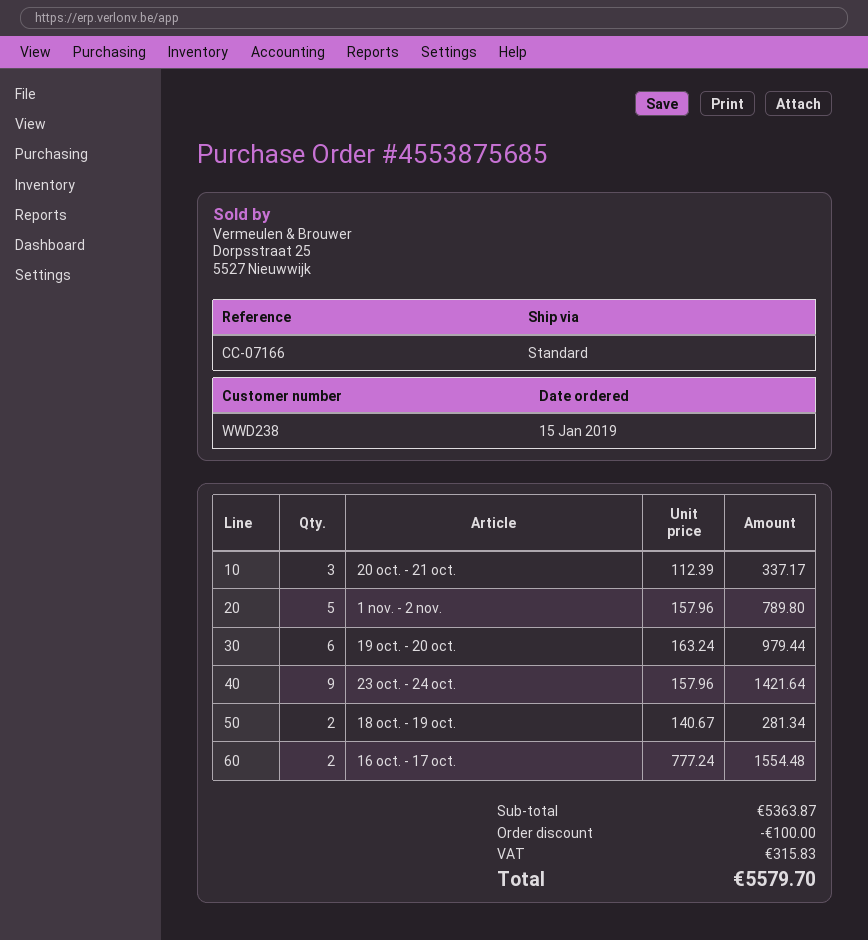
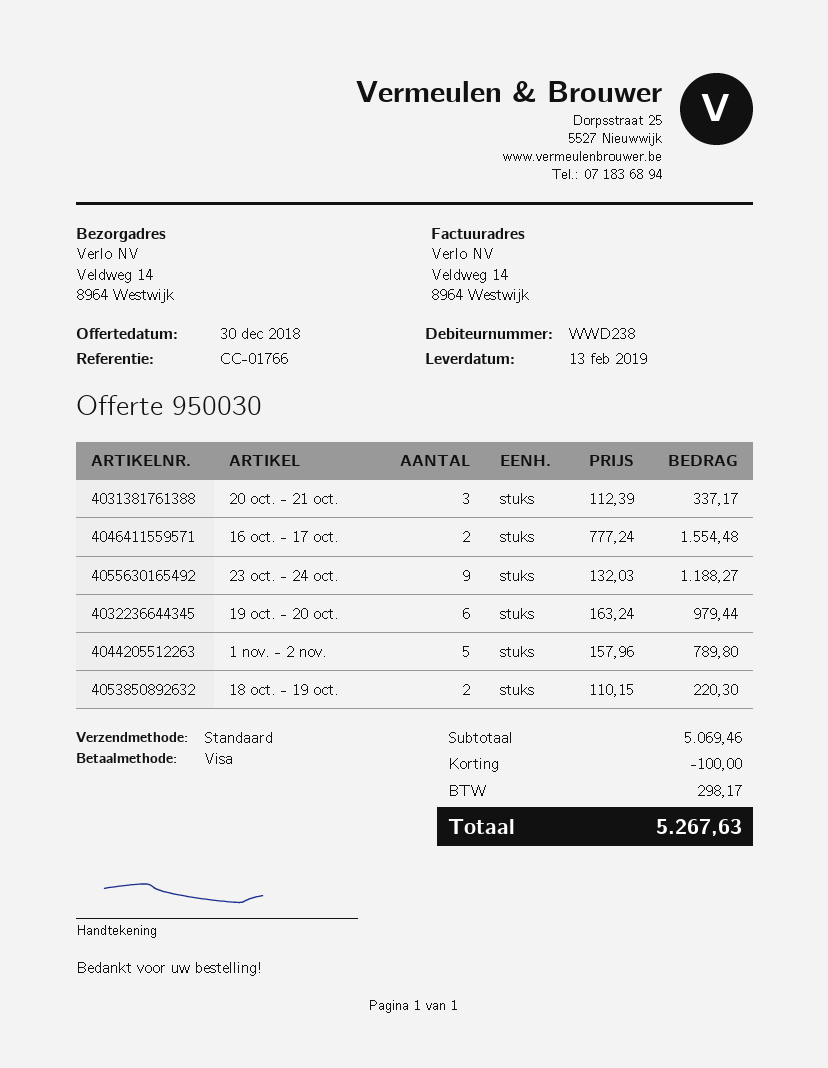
reference: CC-07166 -> CC-01766
23 oct. - 24 oct.: 9 x 157.96 = 1421.64 -> 9 x 132.03 = 1188.27
18 oct. - 19 oct.: 2 x 140.67 = 281.34 -> 2 x 110.15 = 220.30
subtotal: 5363.87 -> 5069.46
tax: 315.83 -> 298.17
total: 5579.70 -> 5267.63

